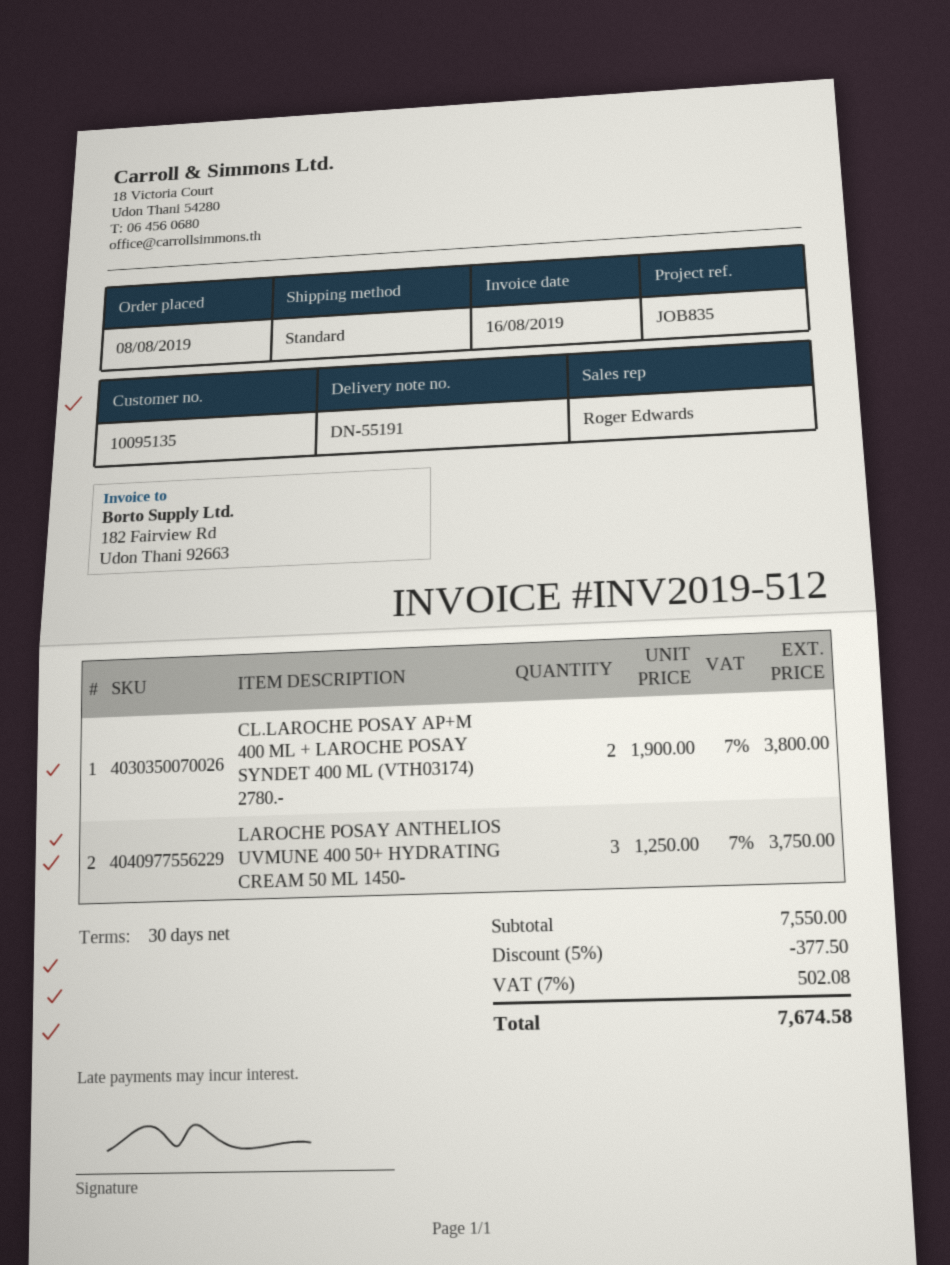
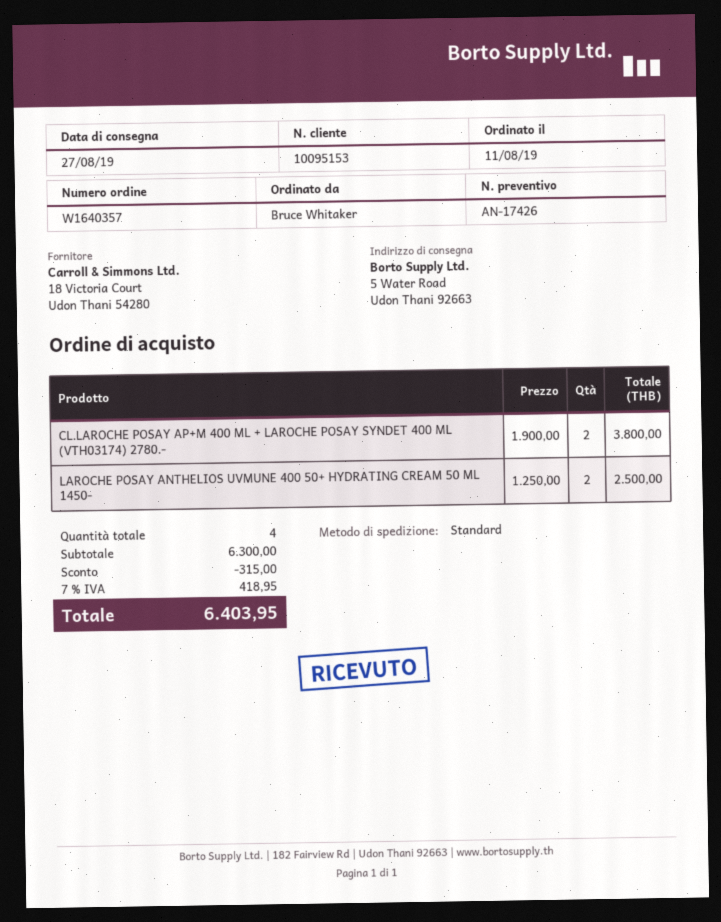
order date: 2019-08-08 -> 2019-08-11
customer number: 10095135 -> 10095153
LAROCHE POSAY ANTHELIOS UVMUNE 400 50+ HYDRATING CREAM 50 ML 1450-: 3 x 1250.00 = 3750.00 -> 2 x 1250.00 = 2500.00
subtotal: 7550.00 -> 6300.00
discount: 377.50 -> 315.00
tax: 7% = 502.08 -> 7% = 418.95
total: 7674.58 -> 6403.95

